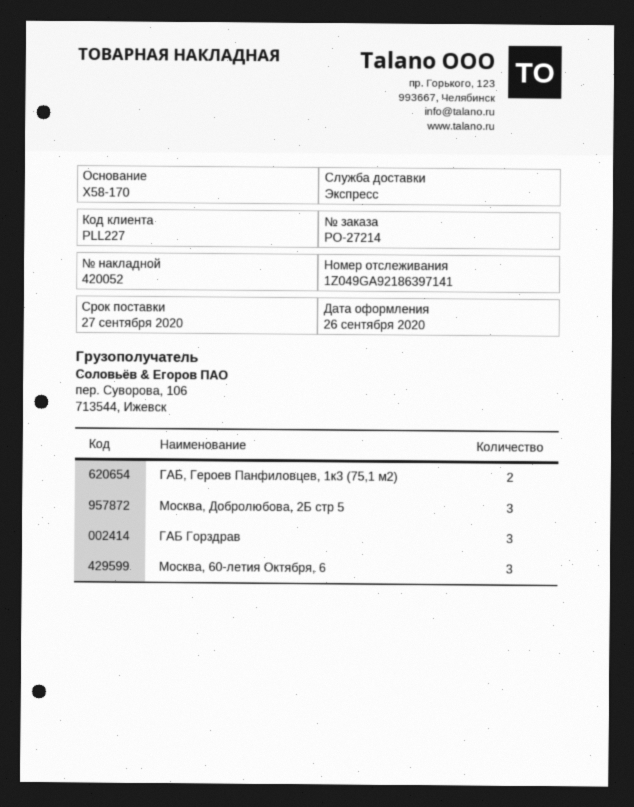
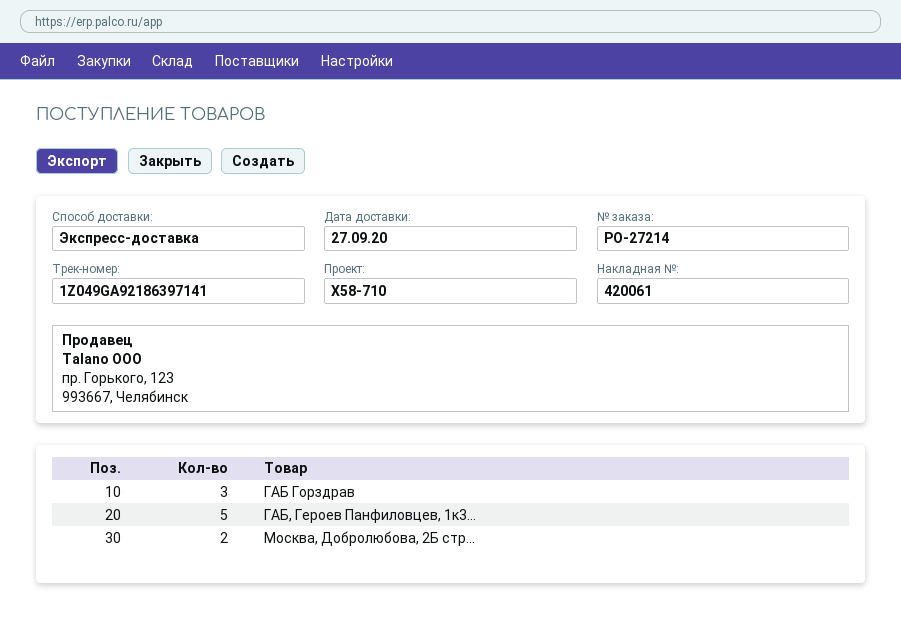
delivery note number: 420052 -> 420061
reference: X58-170 -> X58-710
ГАБ, Героев Панфиловцев, 1к3 (75,1 м2): 2 -> 5
Москва, Добролюбова, 2Б стр 5: 3 -> 2
Москва, 60-летия Октября, 6: 3 -> none

